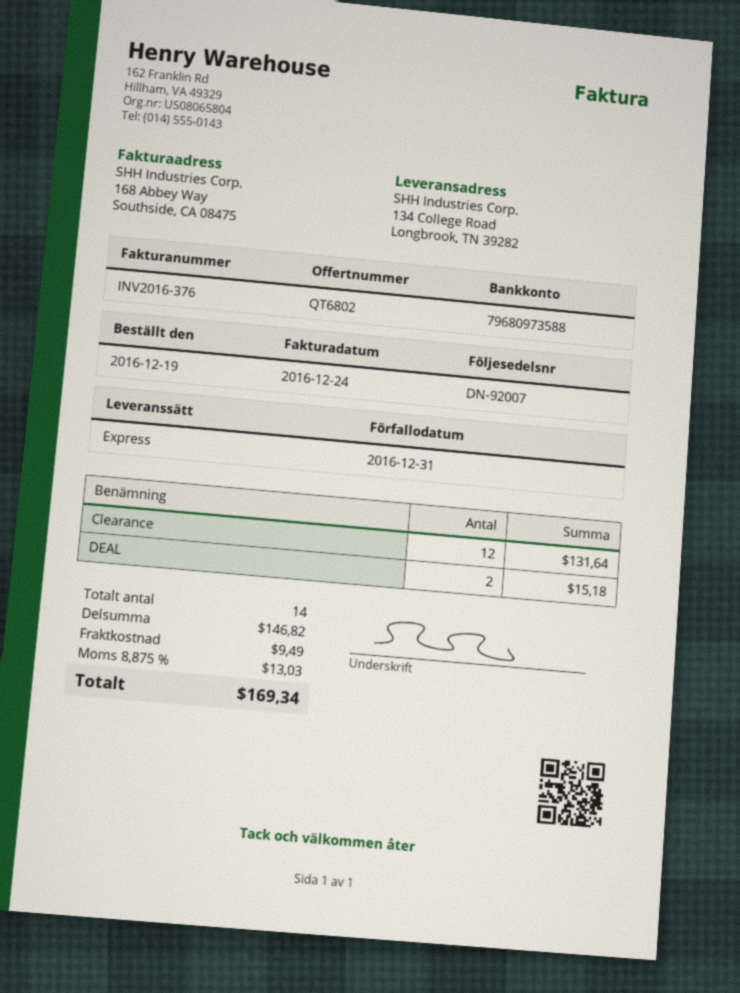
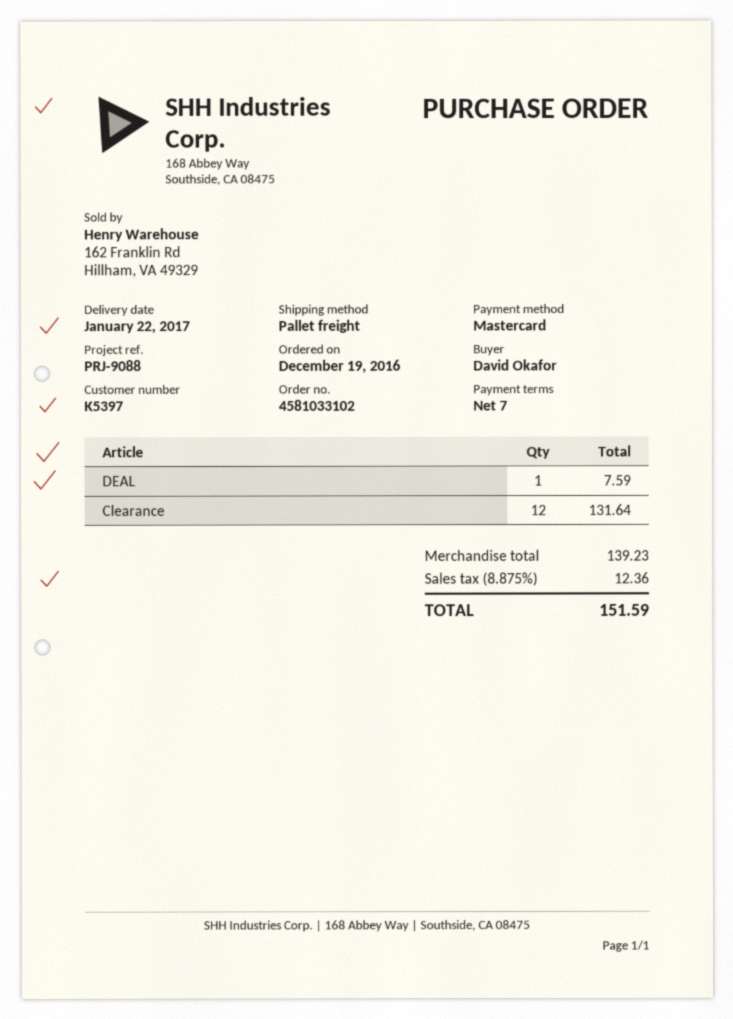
shipping method: express -> pallet freight
DEAL: 2 for 15.18 -> 1 for 7.59
subtotal: 146.82 -> 139.23
shipping: 9.49 -> none
tax: 8.875% = 13.03 -> 8.875% = 12.36
total: 169.34 -> 151.59

